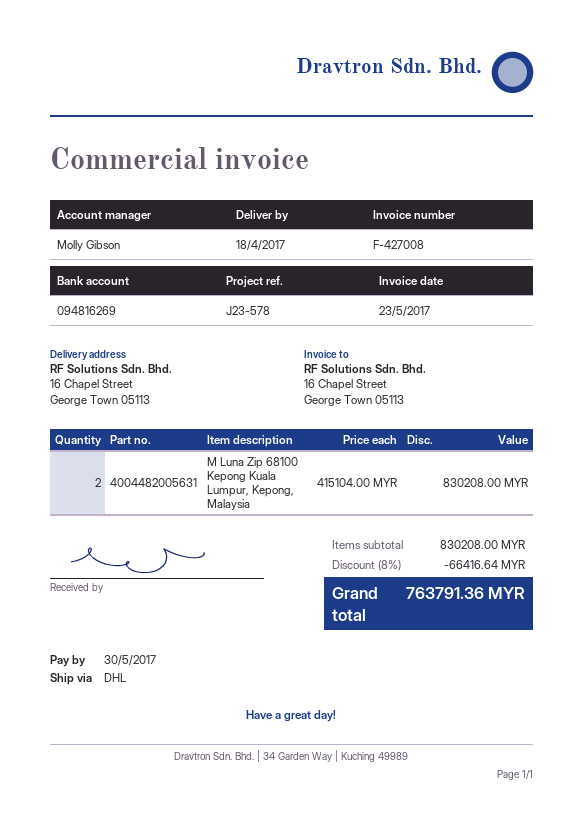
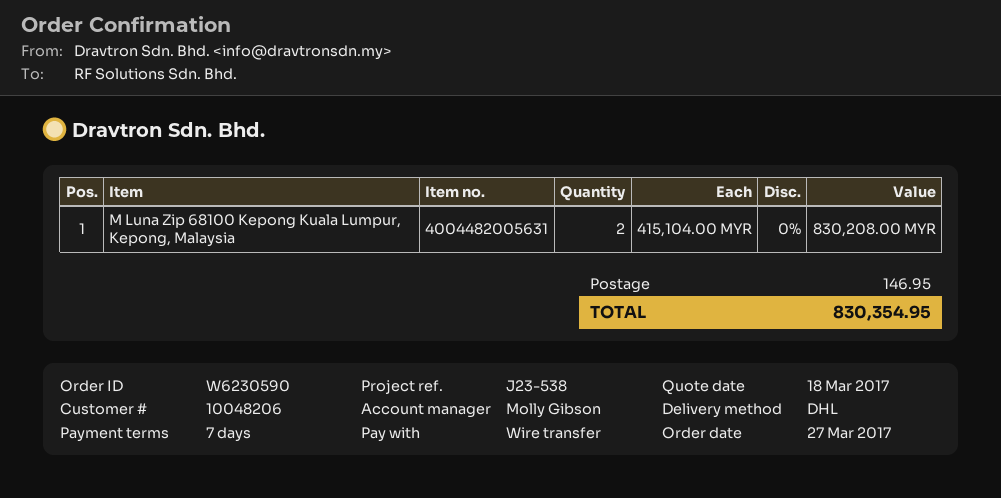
reference: J23-578 -> J23-538
discount: 8% = 66416.64 -> none
shipping: none -> 146.95
total: 763791.36 -> 830354.95

